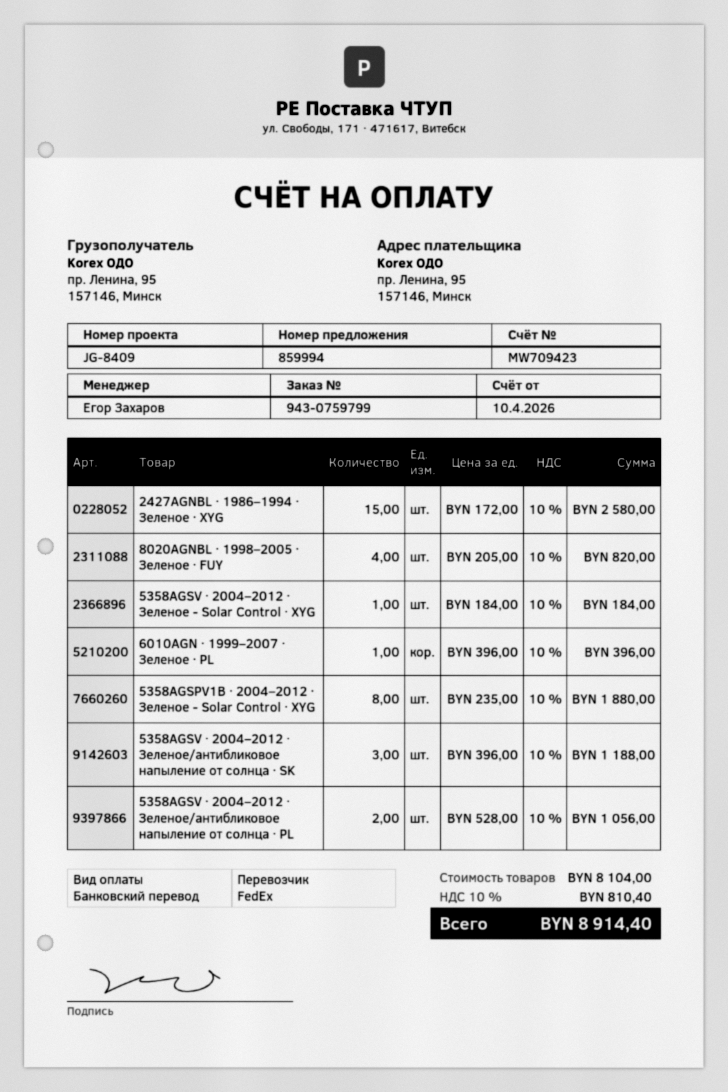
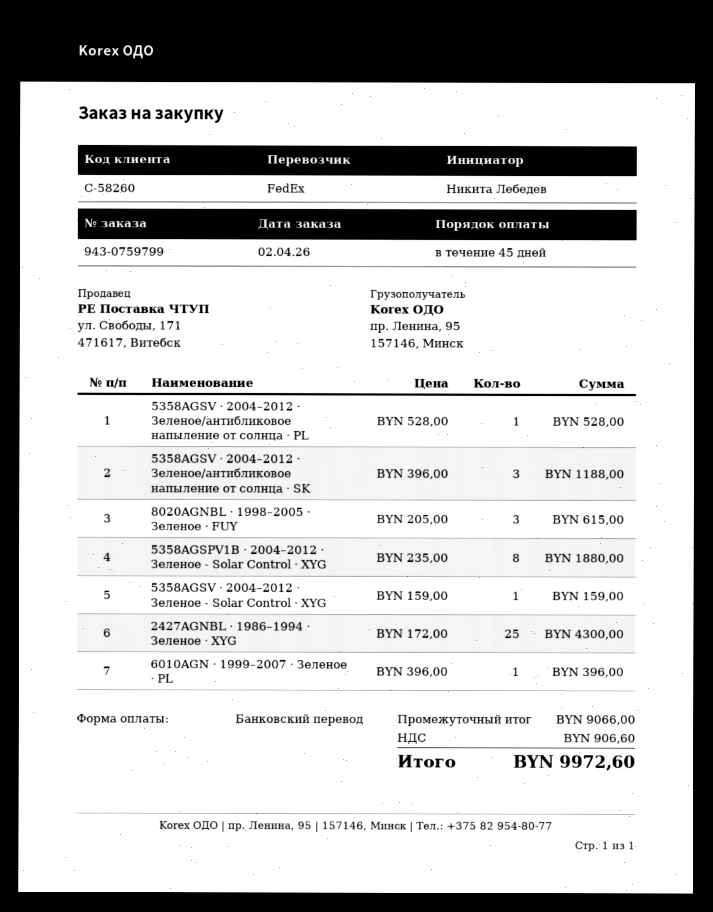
2427AGNBL · 1986–1994 · Зеленое · XYG: 15 x 172.00 = 2580.00 -> 25 x 172.00 = 4300.00
8020AGNBL · 1998–2005 · Зеленое · FUY: 4 x 205.00 = 820.00 -> 3 x 205.00 = 615.00
5358AGSV · 2004–2012 · Зеленое - Solar Control · XYG: 1 x 184.00 = 184.00 -> 1 x 159.00 = 159.00
5358AGSV · 2004–2012 · Зеленое/антибликовое напыление от солнца · PL: 2 x 528.00 = 1056.00 -> 1 x 528.00 = 528.00
subtotal: 8104.00 -> 9066.00
tax: 810.40 -> 906.60
total: 8914.40 -> 9972.60

